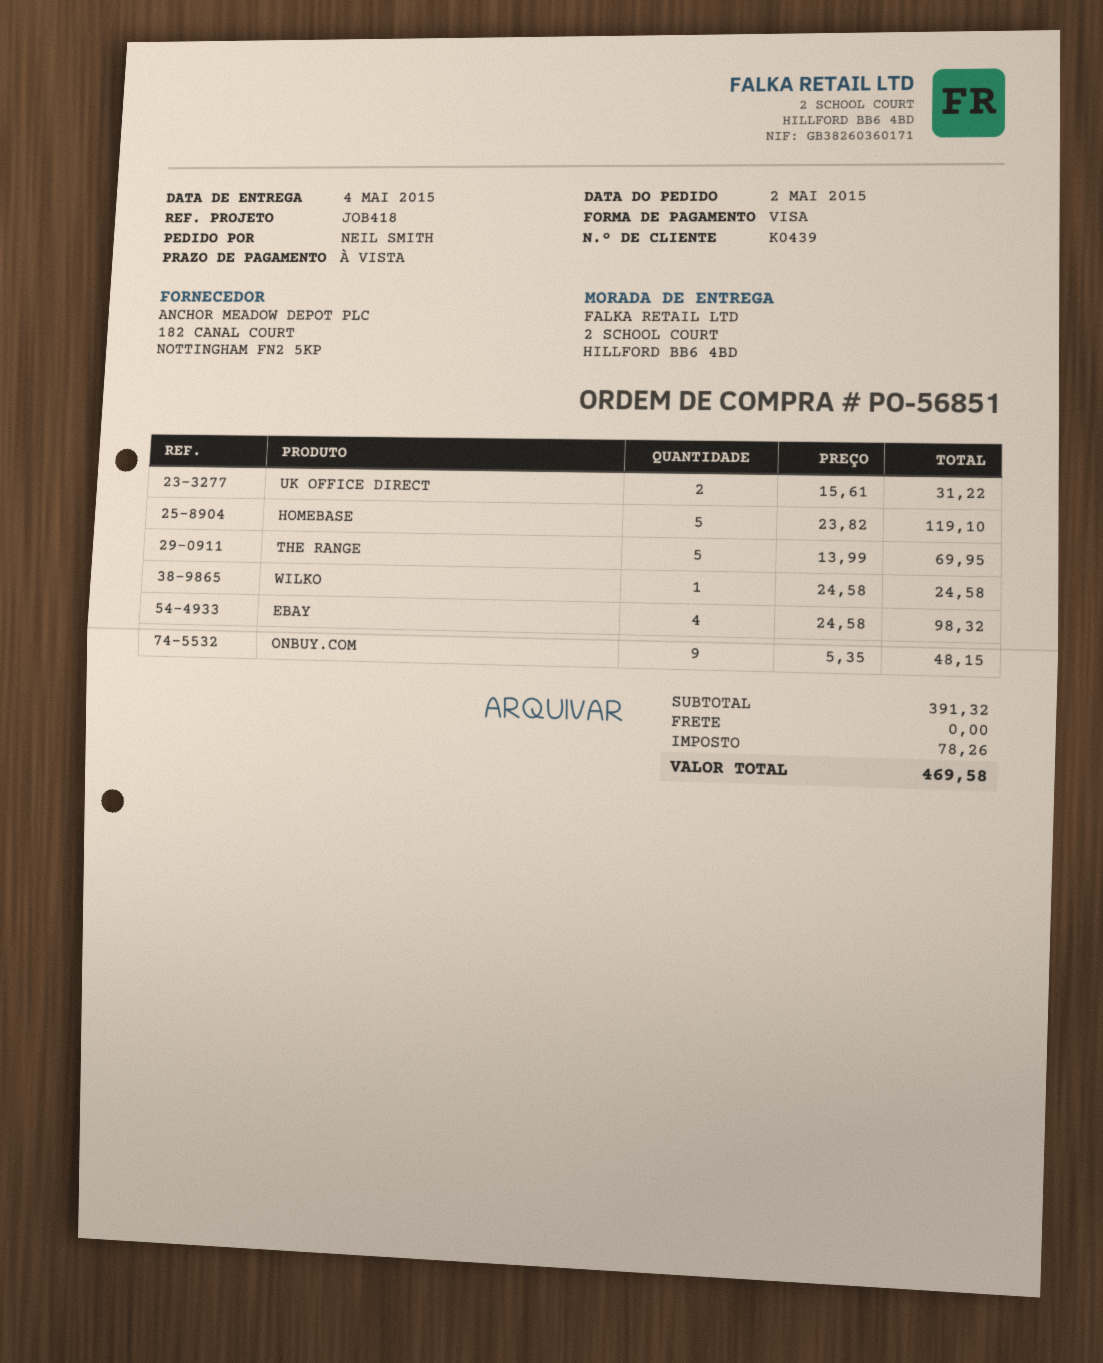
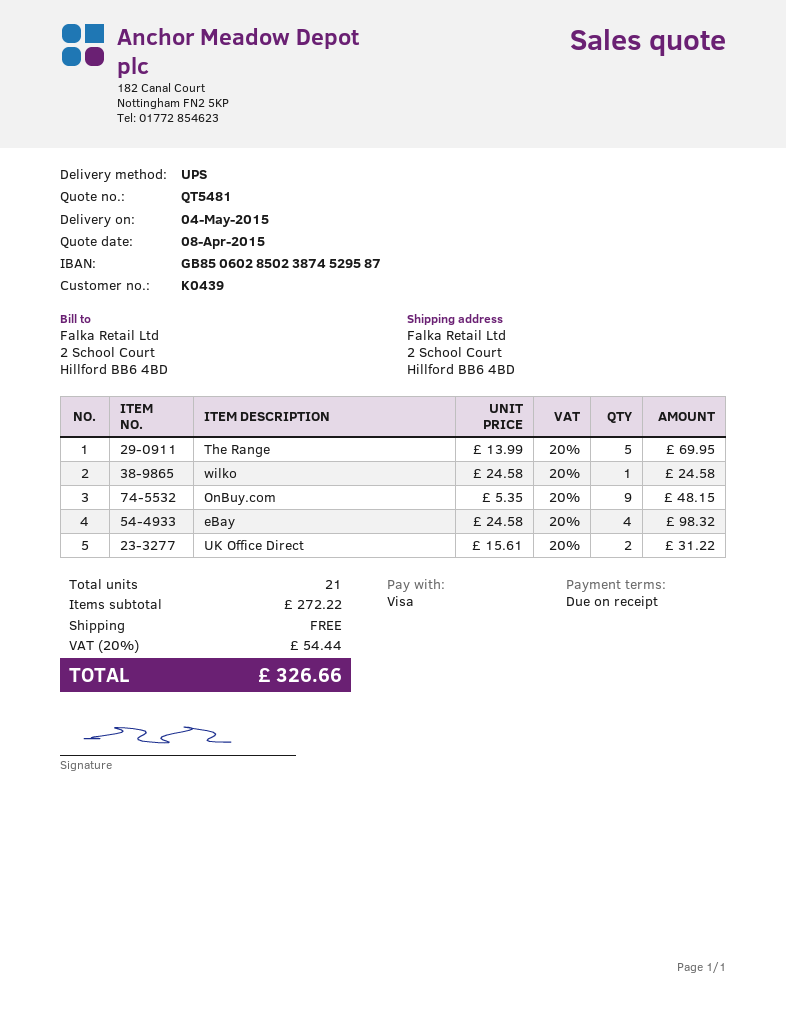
HOMEBASE: 5 x 23.82 = 119.10 -> none
subtotal: 391.32 -> 272.22
tax: 78.26 -> 54.44
total: 469.58 -> 326.66

